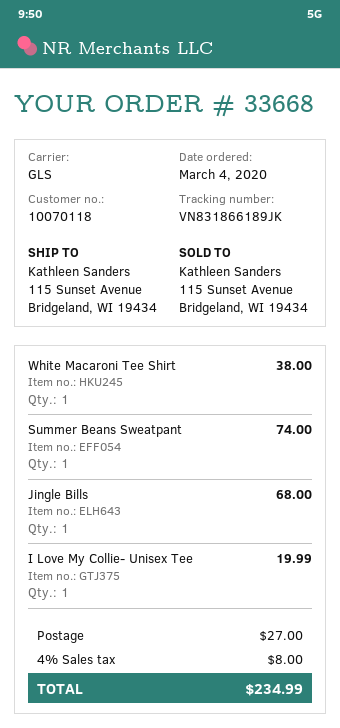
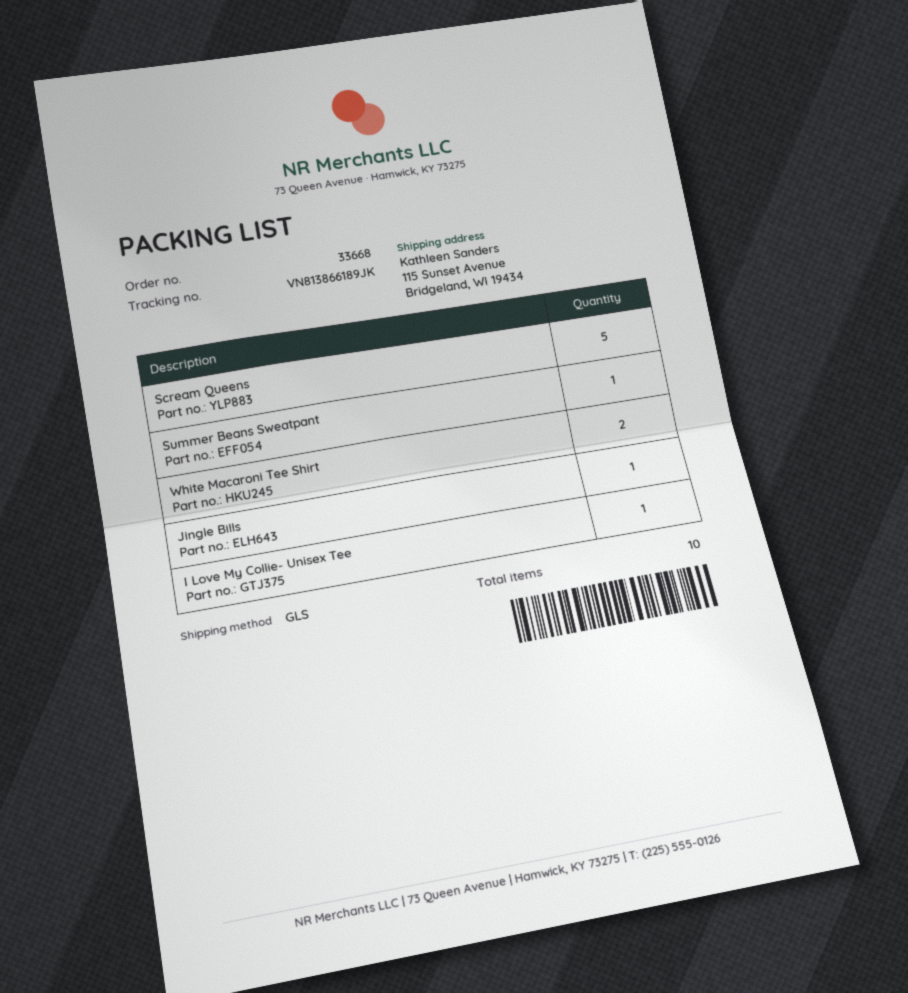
tracking number: VN831866189JK -> VN813866189JK
White Macaroni Tee Shirt: 1 -> 2
Scream Queens: none -> 5

